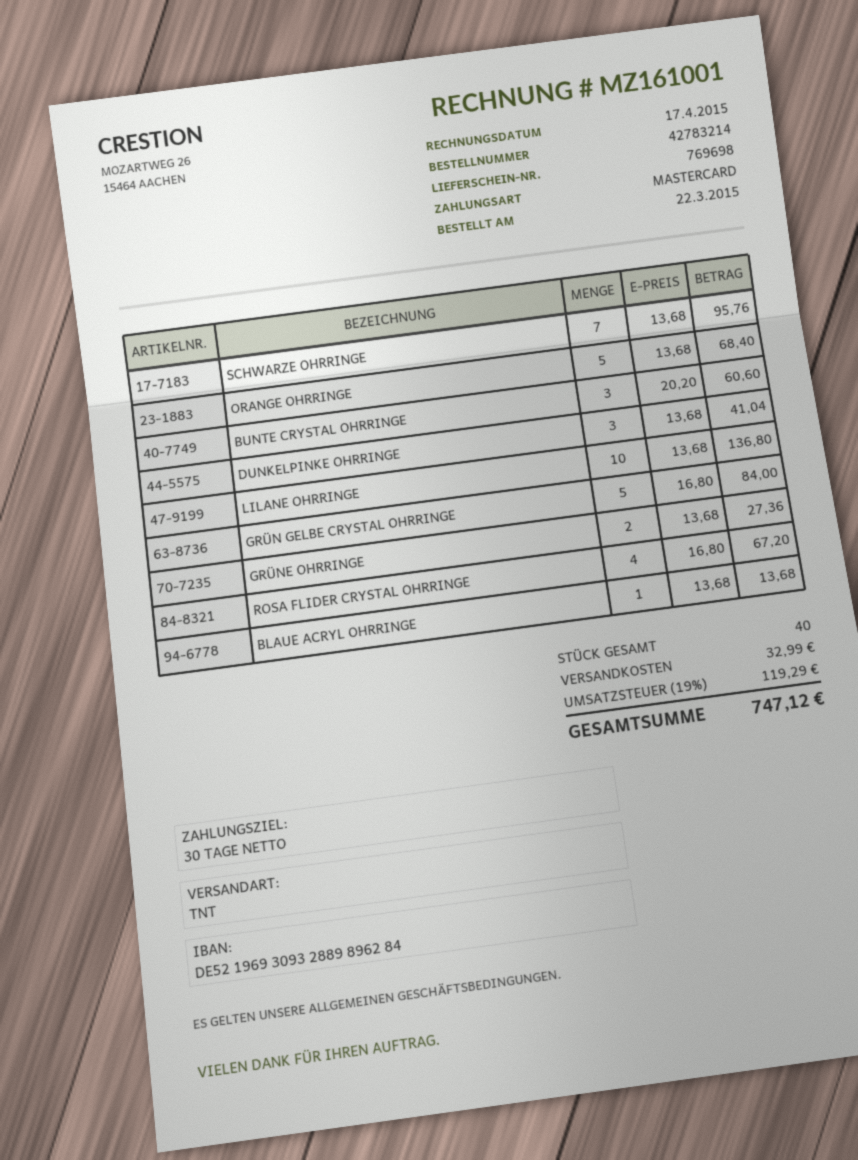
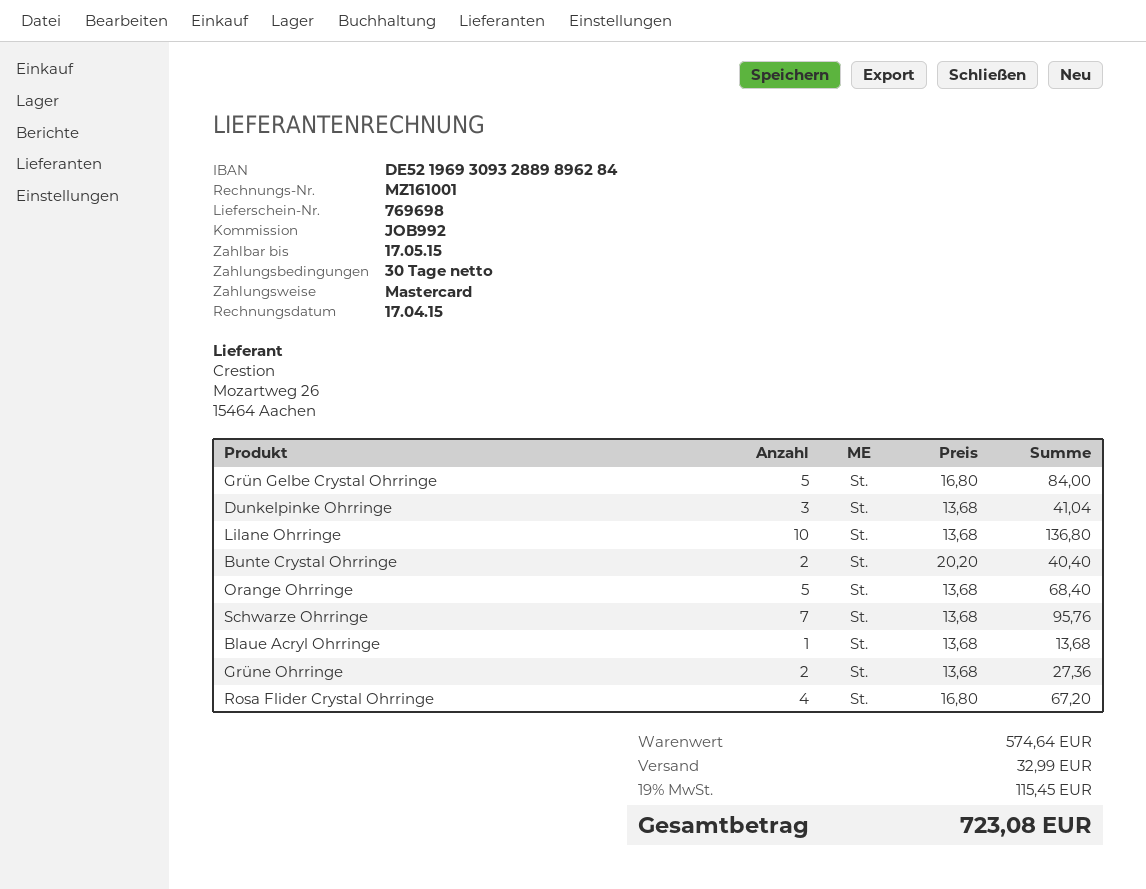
BUNTE CRYSTAL OHRRINGE: 3 x 20.20 = 60.60 -> 2 x 20.20 = 40.40
tax: 19% = 119.29 -> 19% = 115.45
total: 747.12 -> 723.08

